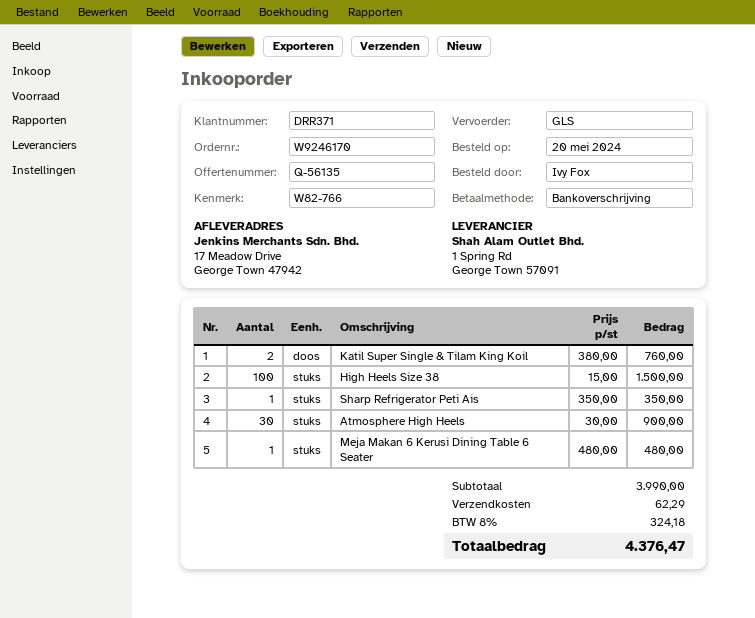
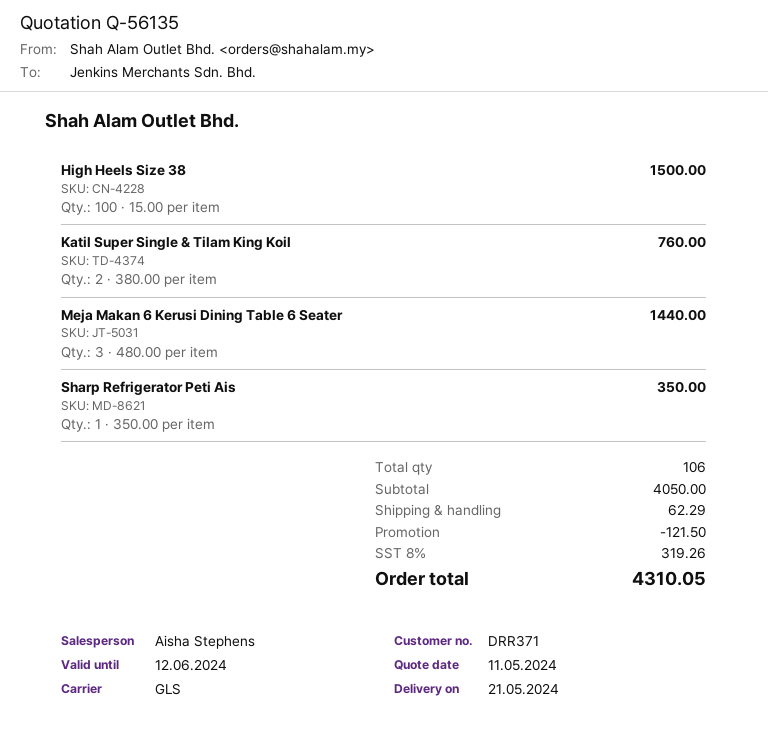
Atmosphere High Heels: 30 x 30.00 = 900.00 -> none
Meja Makan 6 Kerusi Dining Table 6 Seater: 1 x 480.00 = 480.00 -> 3 x 480.00 = 1440.00
subtotal: 3990.00 -> 4050.00
discount: none -> 121.50
tax: 8% = 324.18 -> 8% = 319.26
total: 4376.47 -> 4310.05

